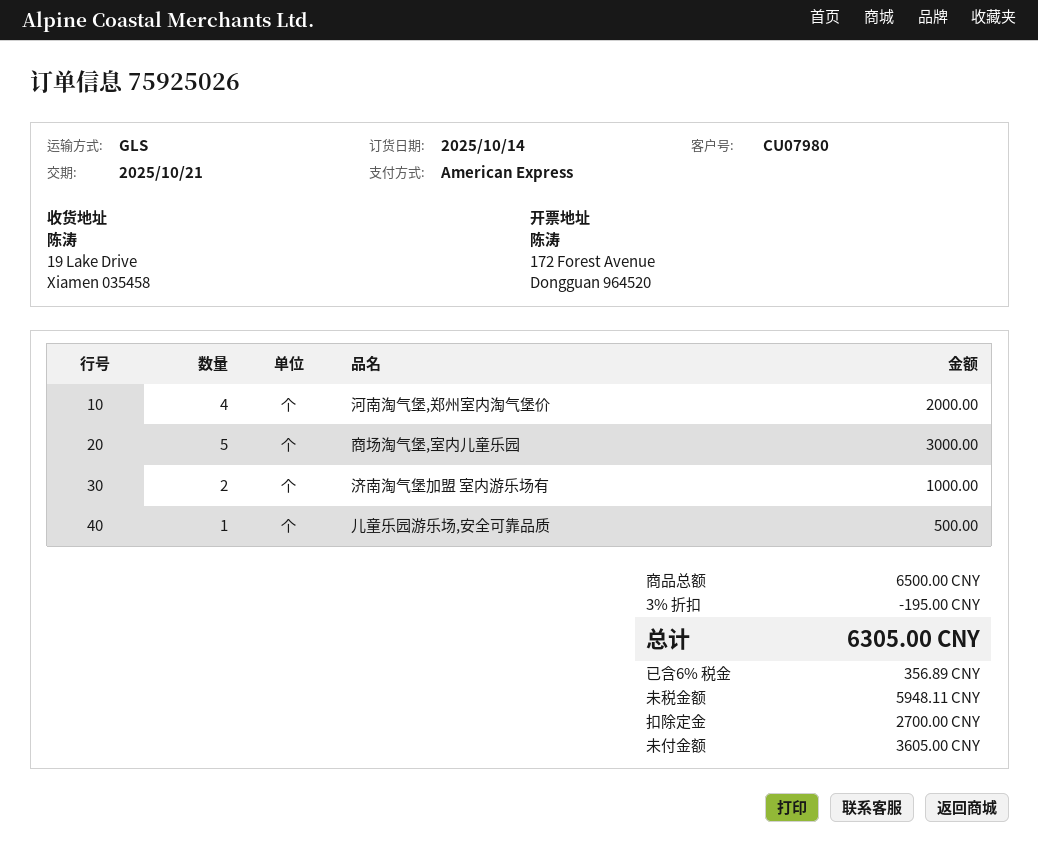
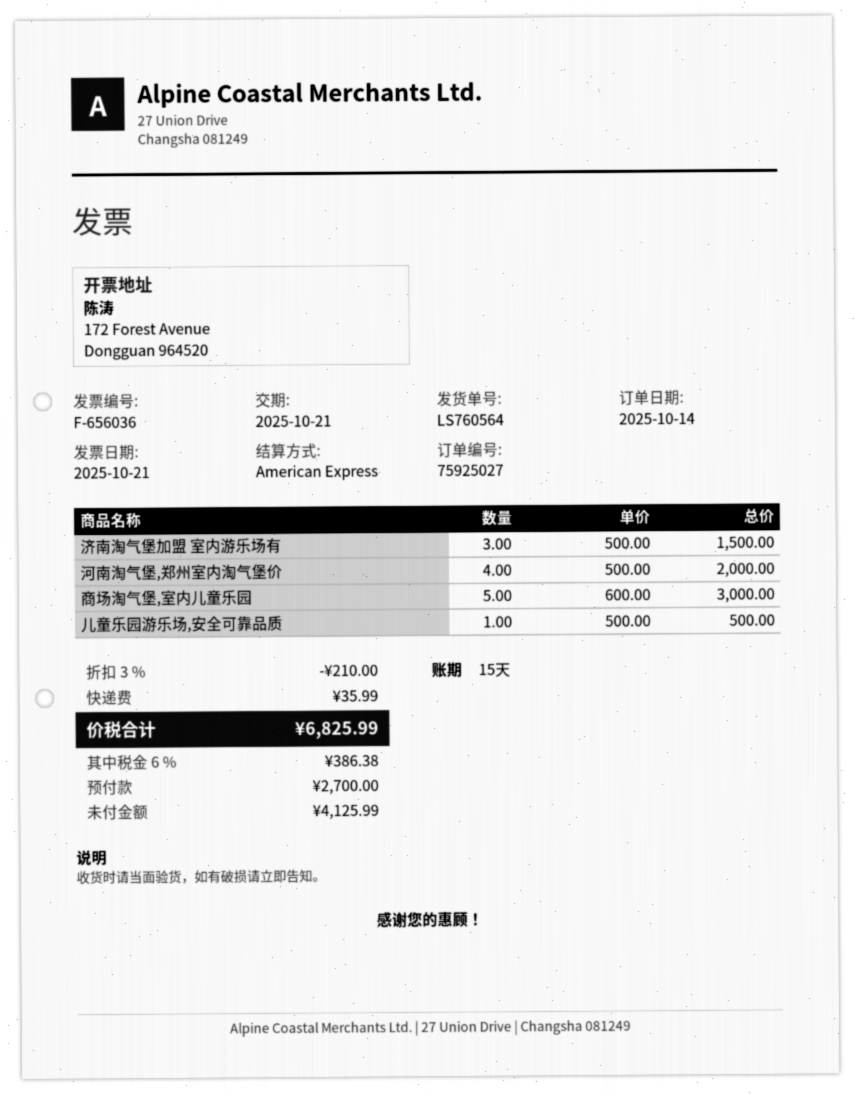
order number: 75925026 -> 75925027
济南淘气堡加盟 室内游乐场有: 2 for 1000.00 -> 3 for 1500.00
discount: 3% = 195.00 -> 3% = 210.00
shipping: none -> 35.99
tax: 6% = 356.89 -> 6% = 386.38
total: 6305.00 -> 6825.99
balance: 3605.00 -> 4125.99

